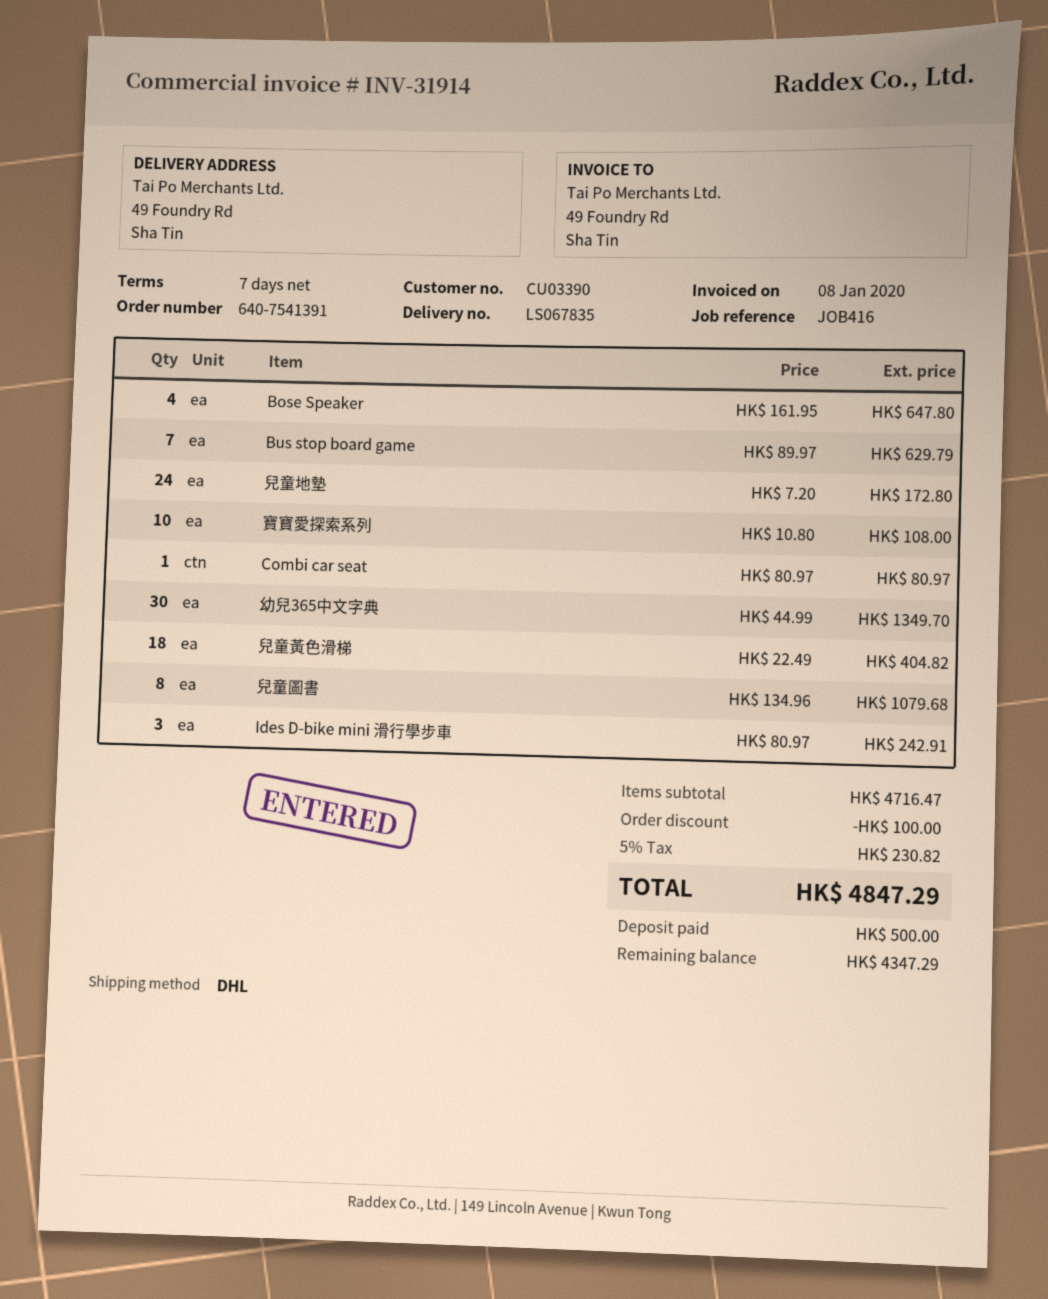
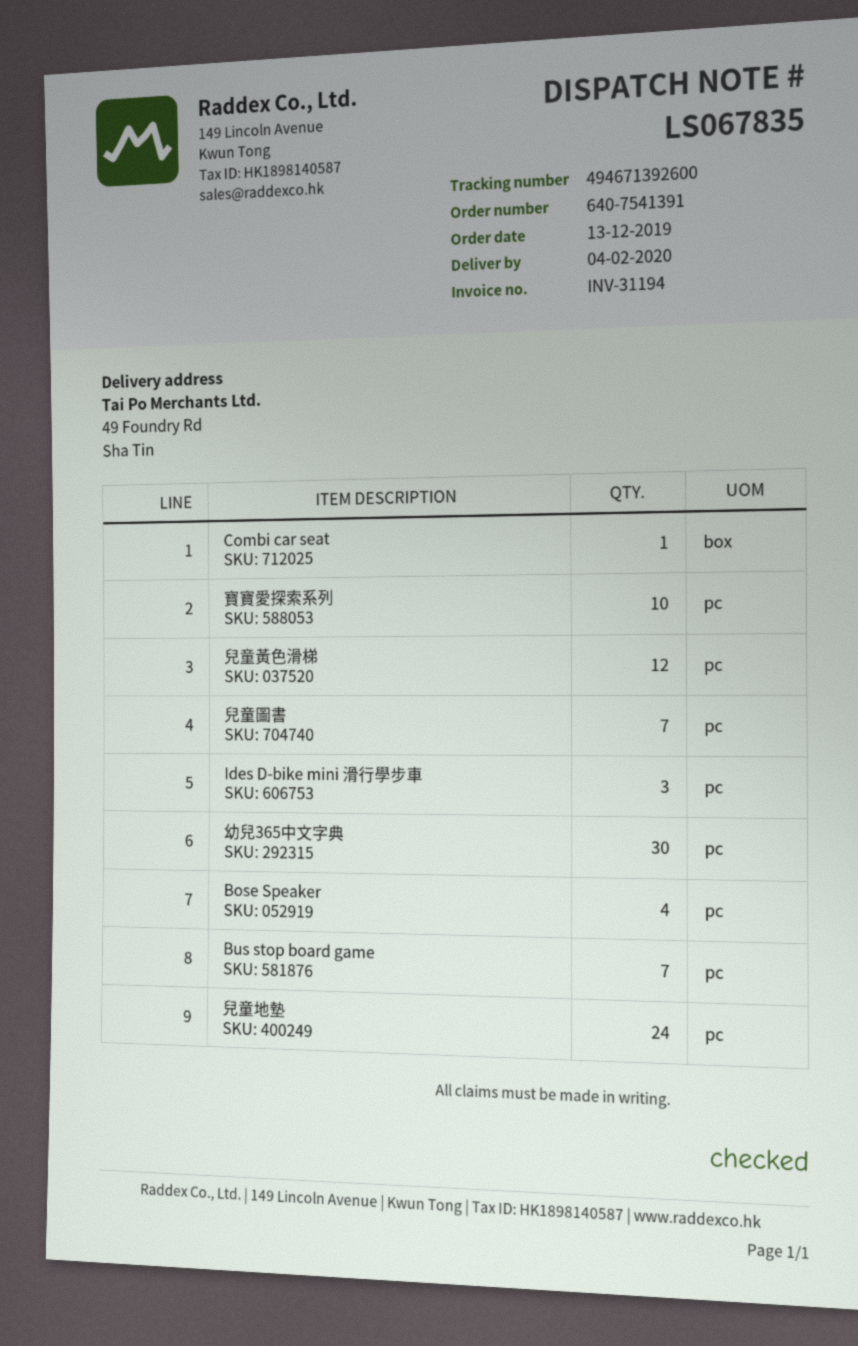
invoice number: INV-31914 -> INV-31194
兒童黃色滑梯: 18 -> 12
兒童圖書: 8 -> 7

